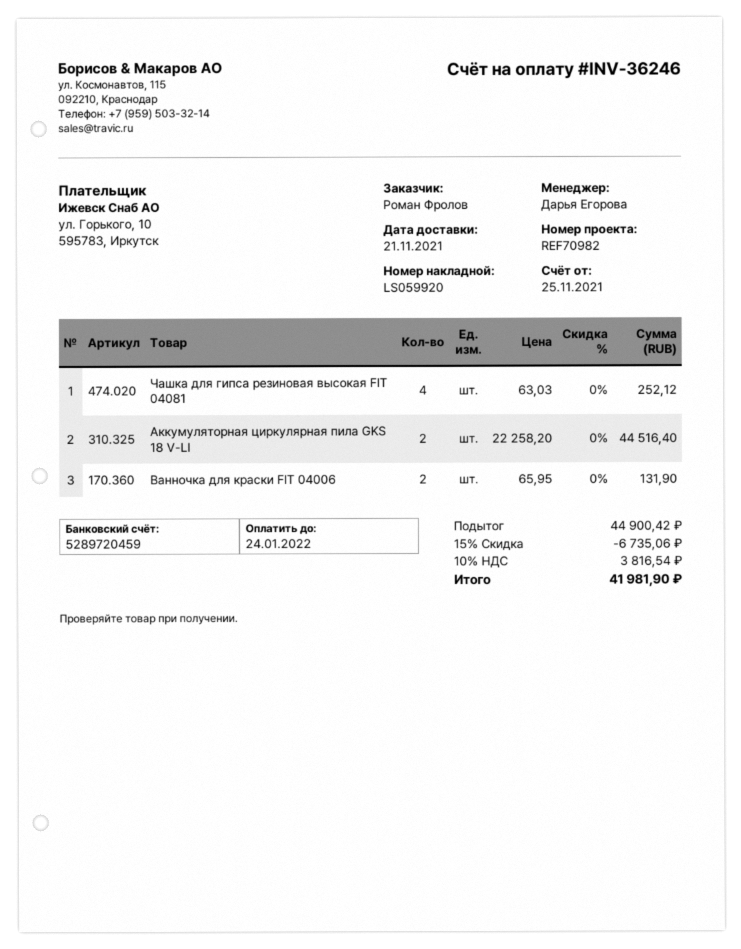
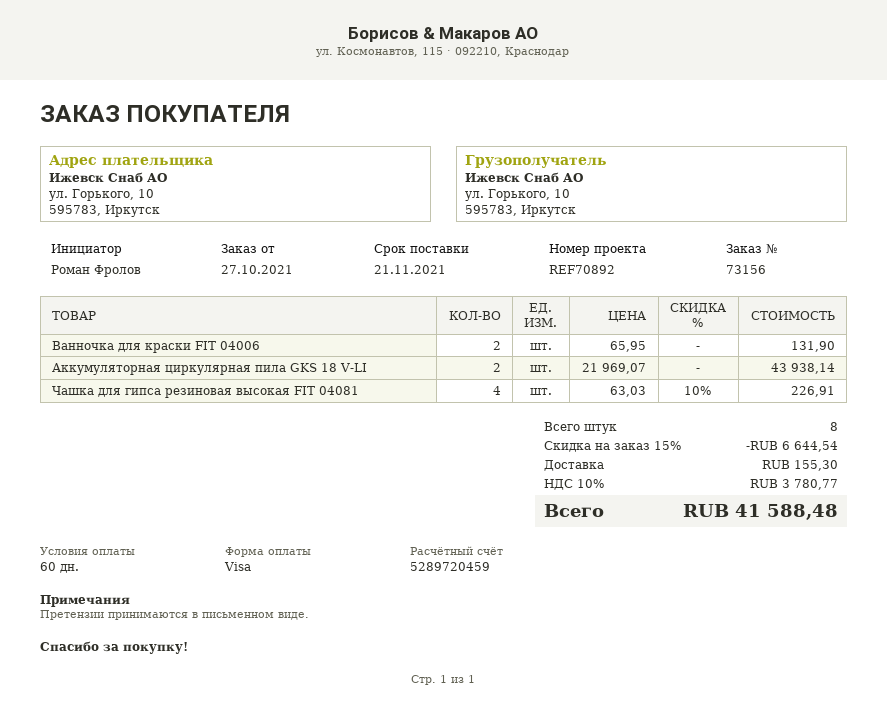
reference: REF70982 -> REF70892
Чашка для гипса резиновая высокая FIT 04081: 4 x 63.03 = 252.12 -> 4 x 63.03 - 10% = 226.91
Аккумуляторная циркулярная пила GKS 18 V-LI: 2 x 22258.20 = 44516.40 -> 2 x 21969.07 = 43938.14
discount: 15% = 6735.06 -> 15% = 6644.54
shipping: none -> 155.30
tax: 10% = 3816.54 -> 10% = 3780.77
total: 41981.90 -> 41588.48

